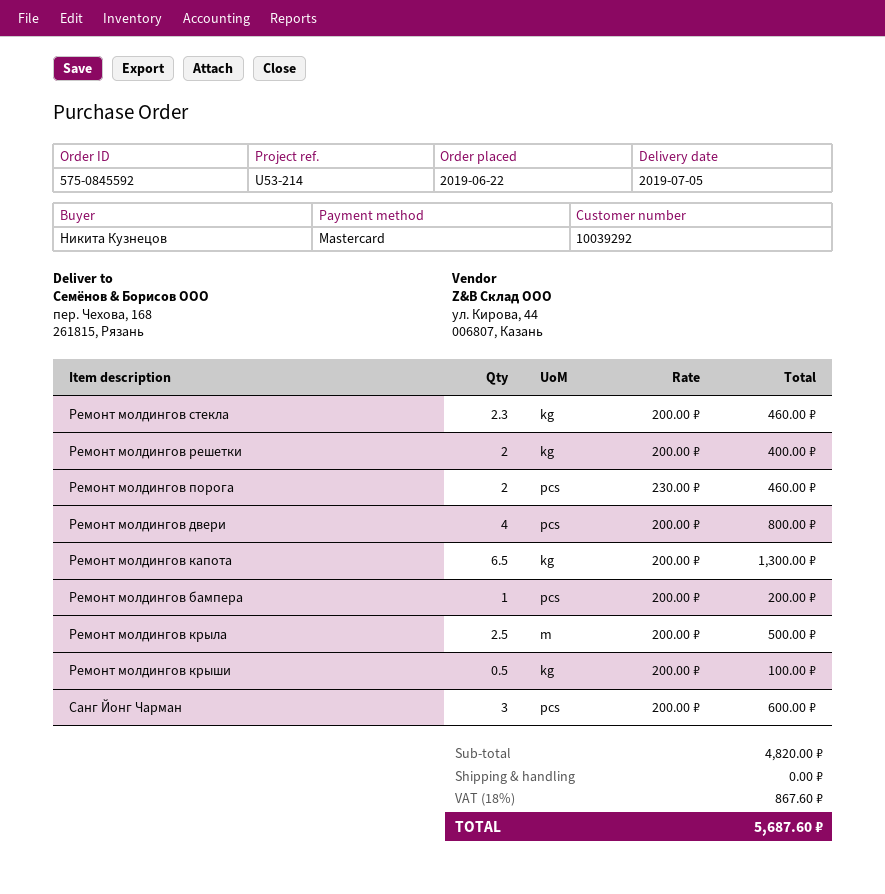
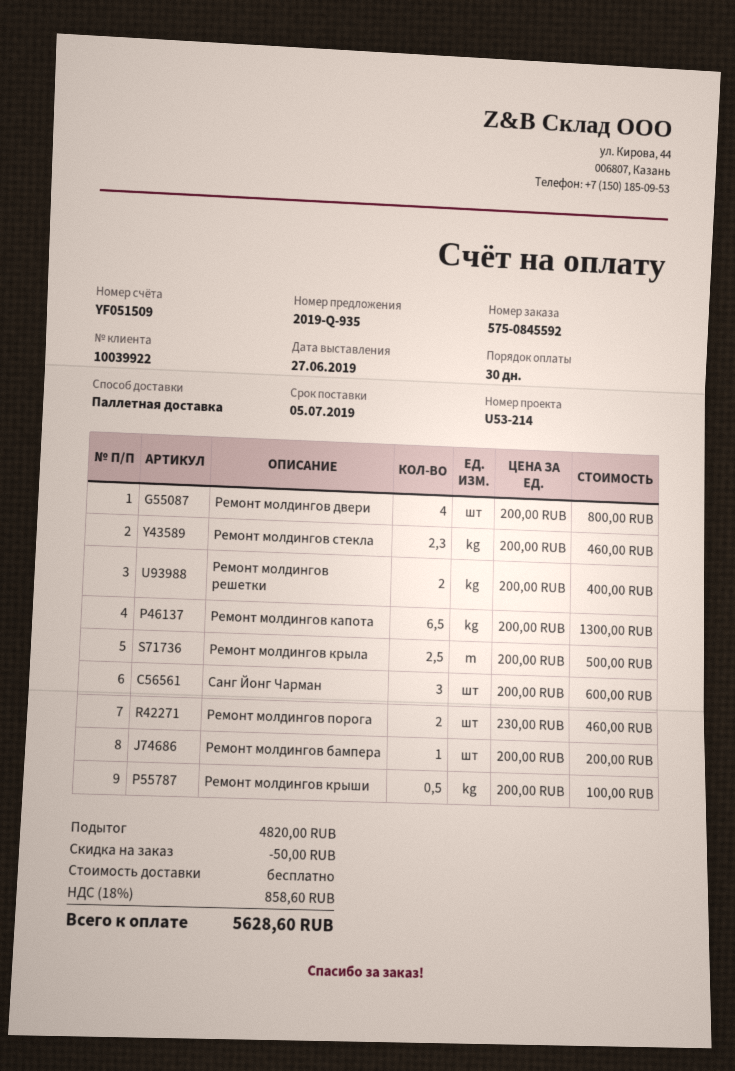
customer number: 10039292 -> 10039922
discount: none -> 50.00
tax: 18% = 867.60 -> 18% = 858.60
total: 5687.60 -> 5628.60

